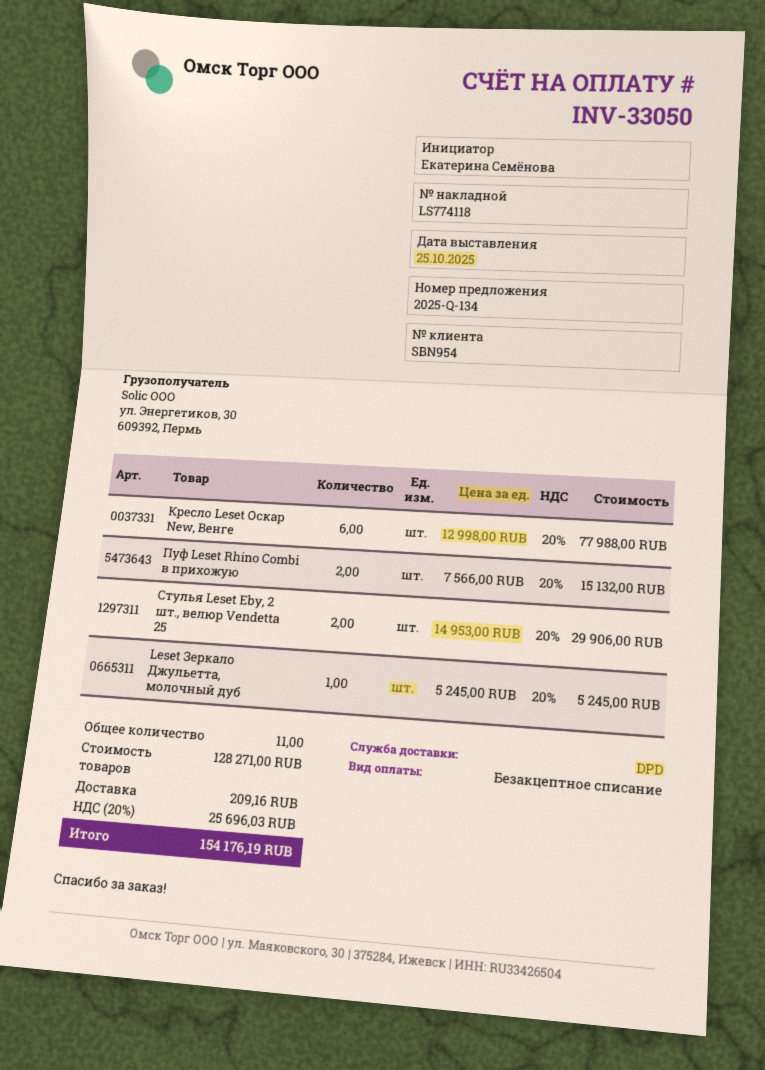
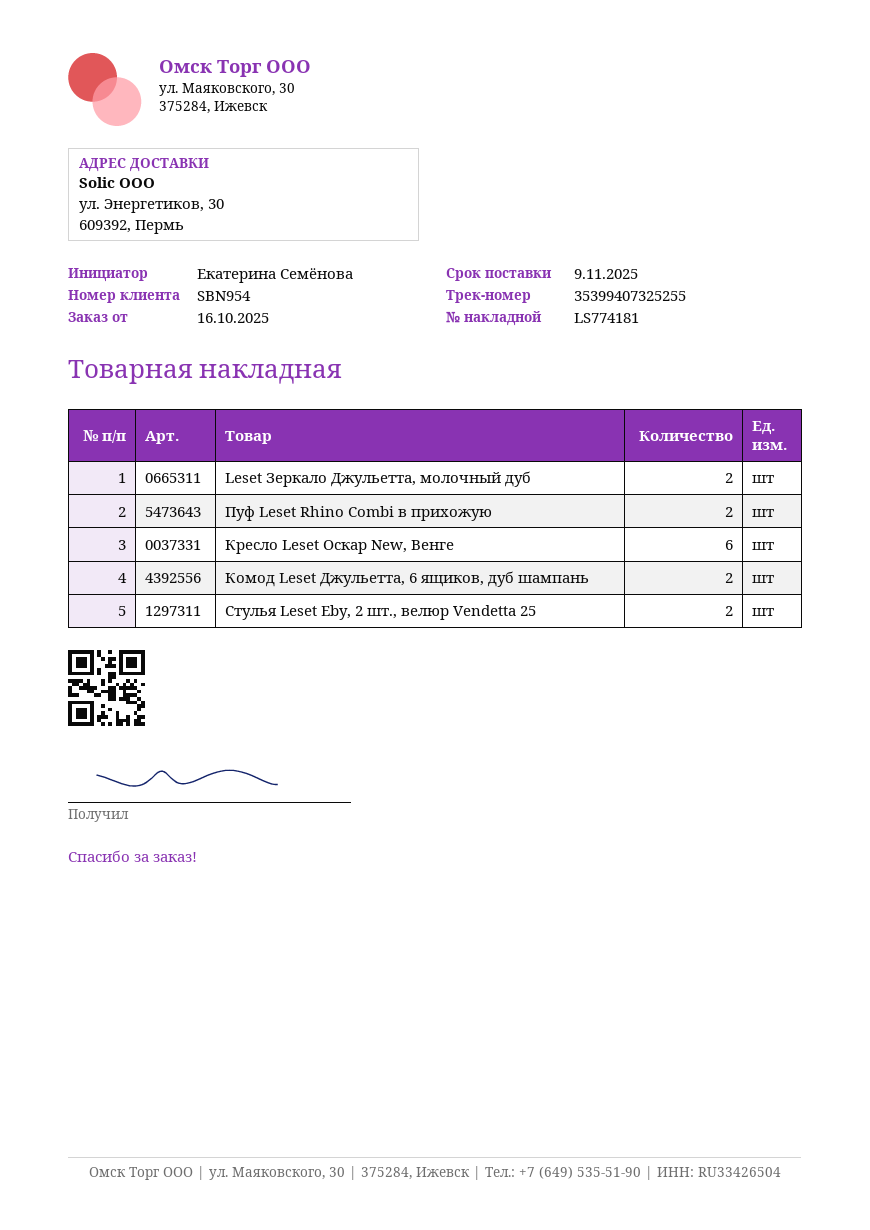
delivery note number: LS774118 -> LS774181
Leset Зеркало Джульетта, молочный дуб: 1 -> 2
Комод Leset Джульетта, 6 ящиков, дуб шампань: none -> 2

